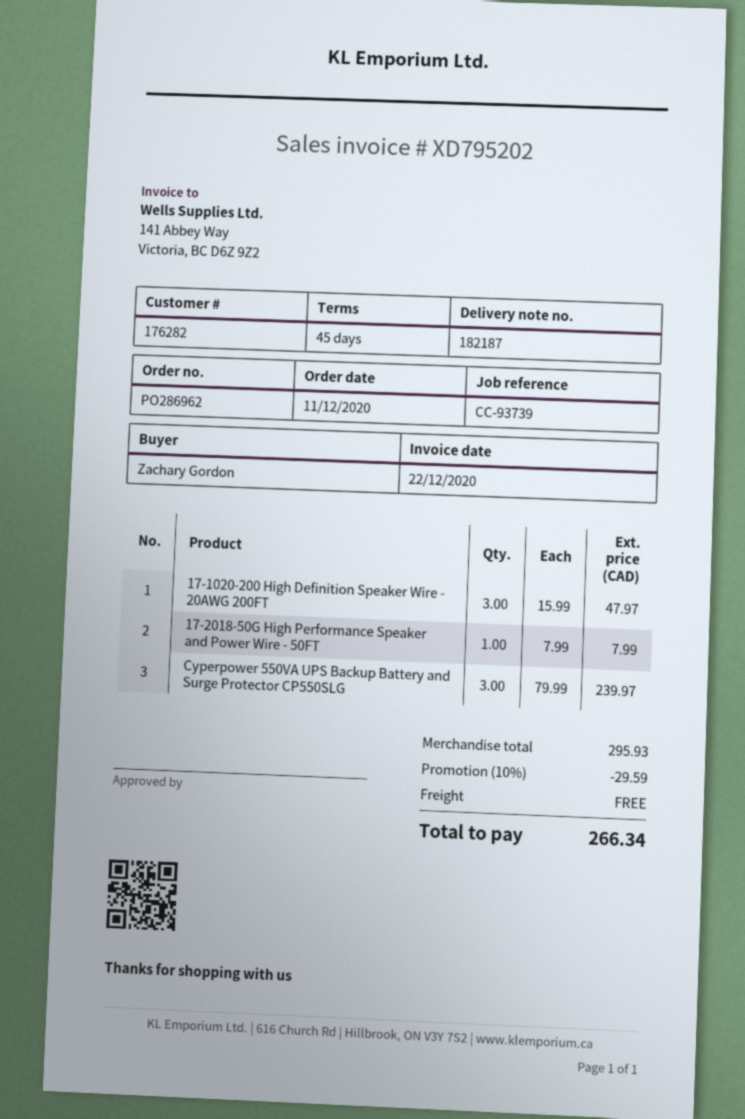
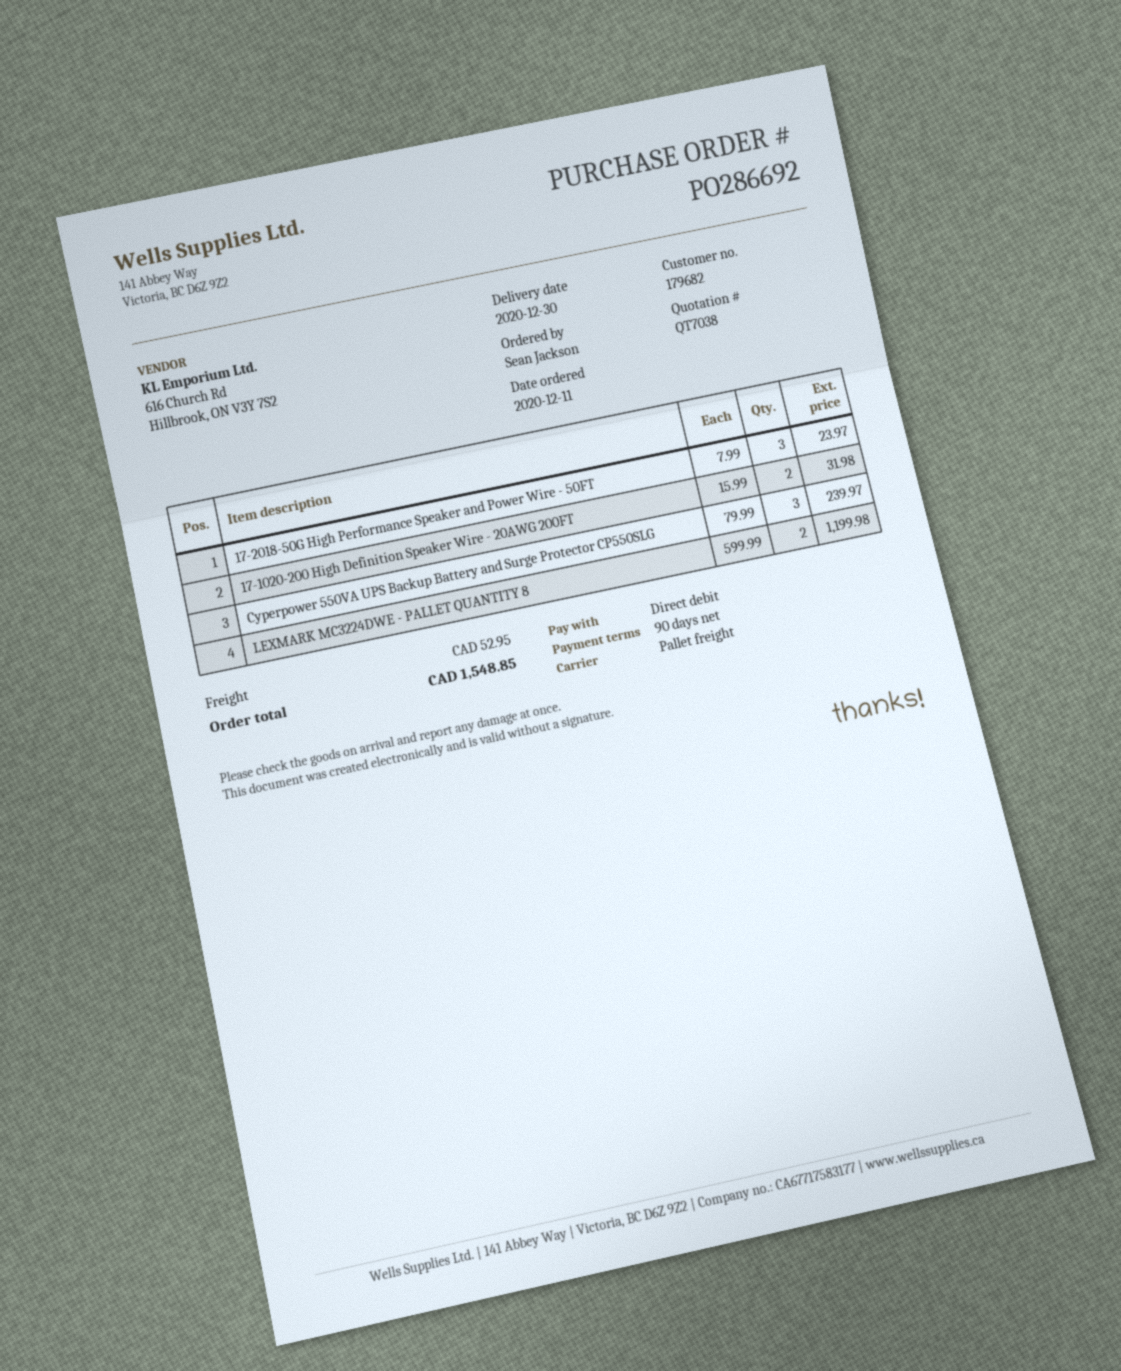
order number: PO286962 -> PO286692
payment terms: 45 days -> 90 days
customer number: 176282 -> 179682
ordered by: Zachary Gordon -> Sean Jackson
17-1020-200 High Definition Speaker Wire - 20AWG 200FT: 3 x 15.99 = 47.97 -> 2 x 15.99 = 31.98
17-2018-50G High Performance Speaker and Power Wire - 50FT: 1 x 7.99 = 7.99 -> 3 x 7.99 = 23.97
LEXMARK MC3224DWE - PALLET QUANTITY 8: none -> 2 x 599.99 = 1199.98
discount: 10% = 29.59 -> none
shipping: 0.00 -> 52.95
total: 266.34 -> 1548.85

